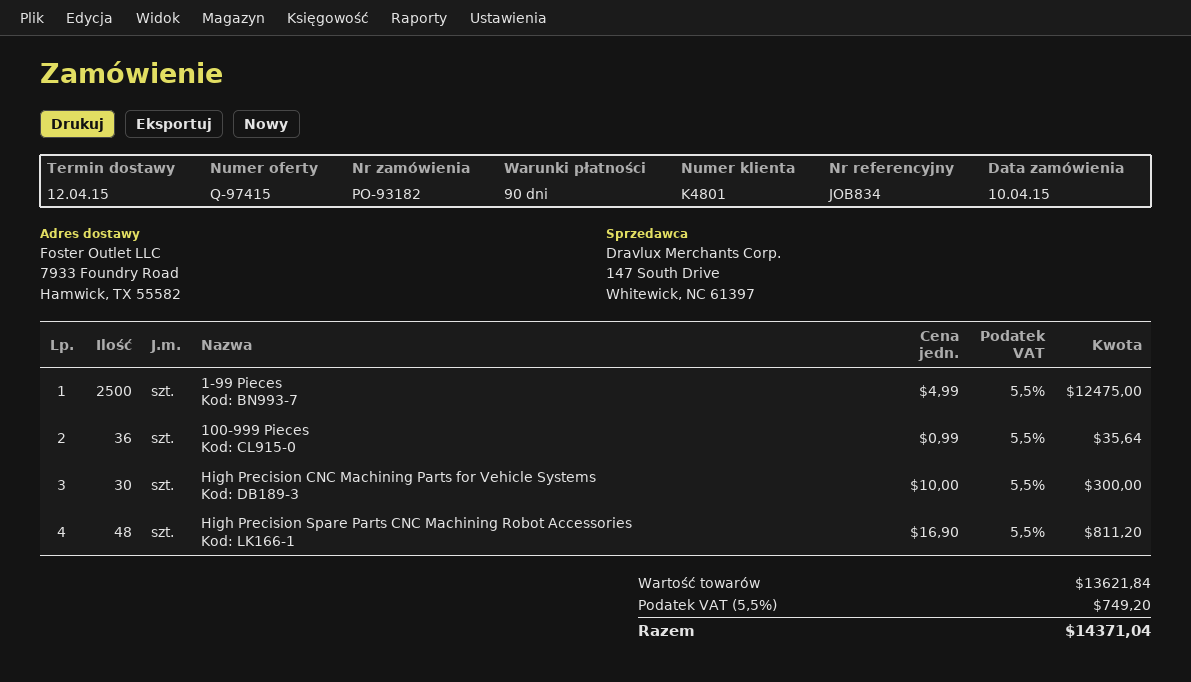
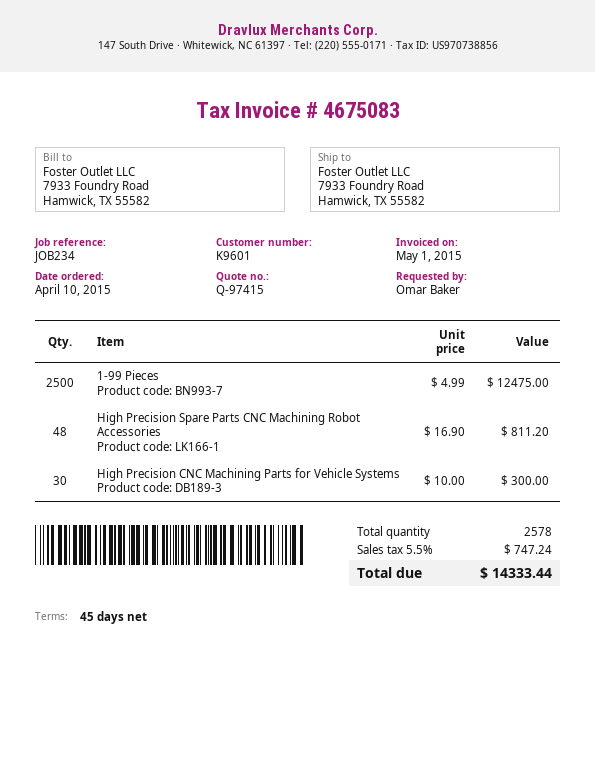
payment terms: 90 days -> 45 days
customer number: K4801 -> K9601
reference: JOB834 -> JOB234
100-999 Pieces: 36 x 0.99 = 35.64 -> none
tax: 5.5% = 749.20 -> 5.5% = 747.24
total: 14371.04 -> 14333.44

